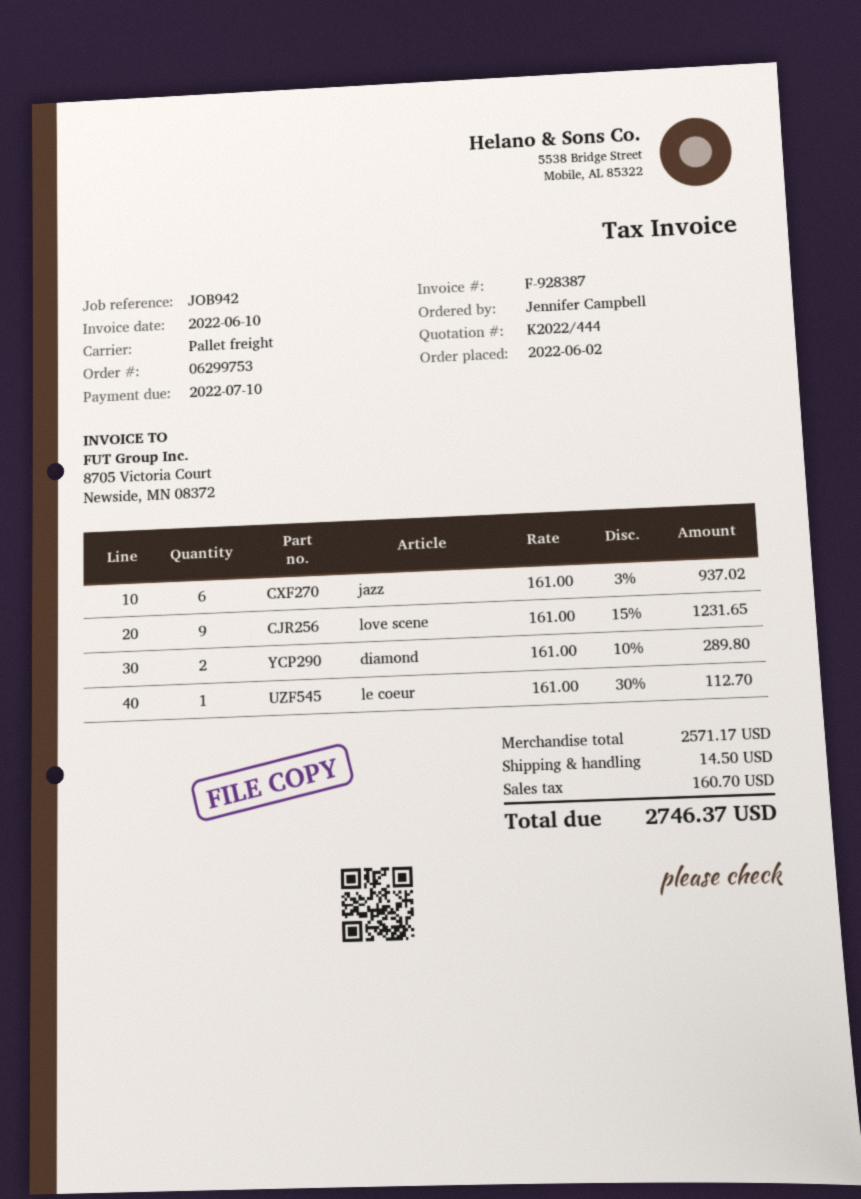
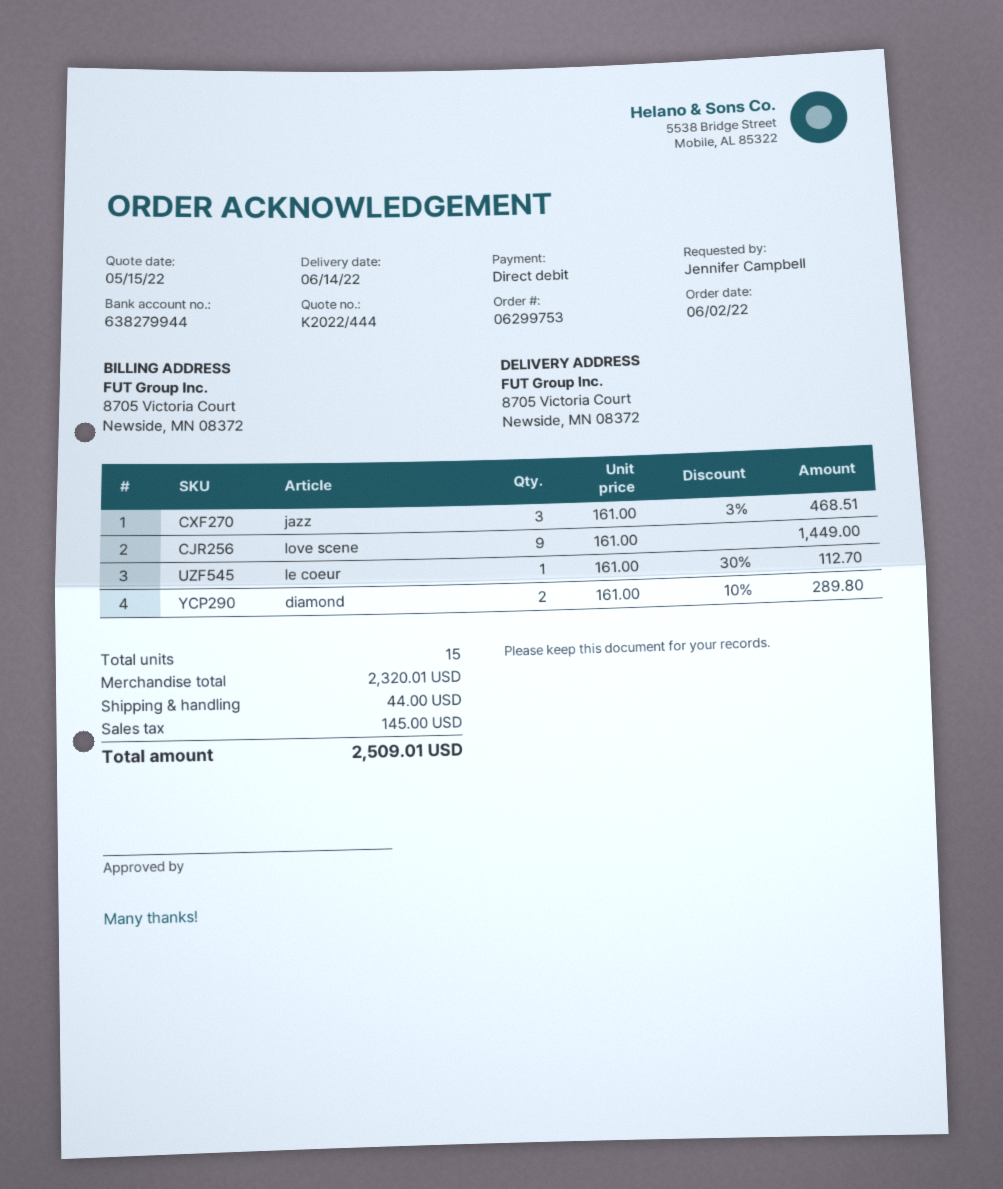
jazz: 6 x 161.00 - 3% = 937.02 -> 3 x 161.00 - 3% = 468.51
love scene: 9 x 161.00 - 15% = 1231.65 -> 9 x 161.00 = 1449.00
subtotal: 2571.17 -> 2320.01
shipping: 14.50 -> 44.00
tax: 160.70 -> 145.00
total: 2746.37 -> 2509.01

